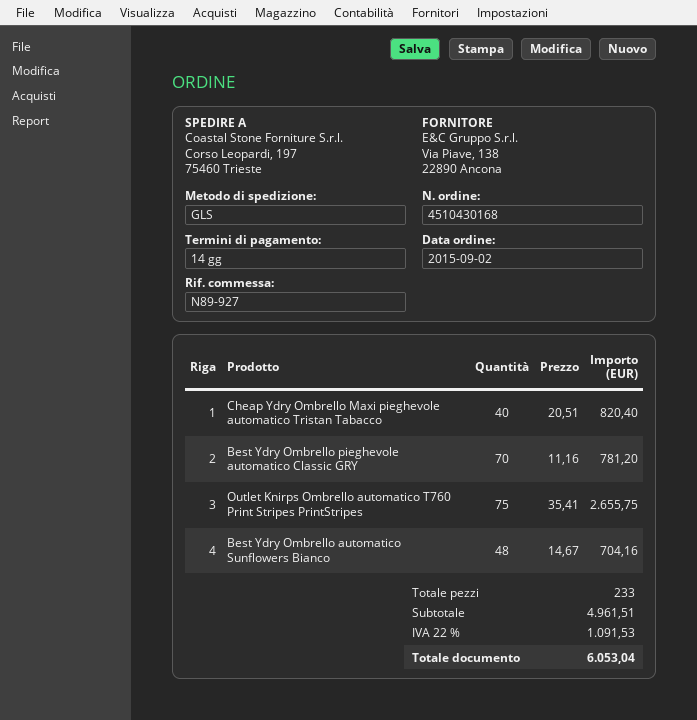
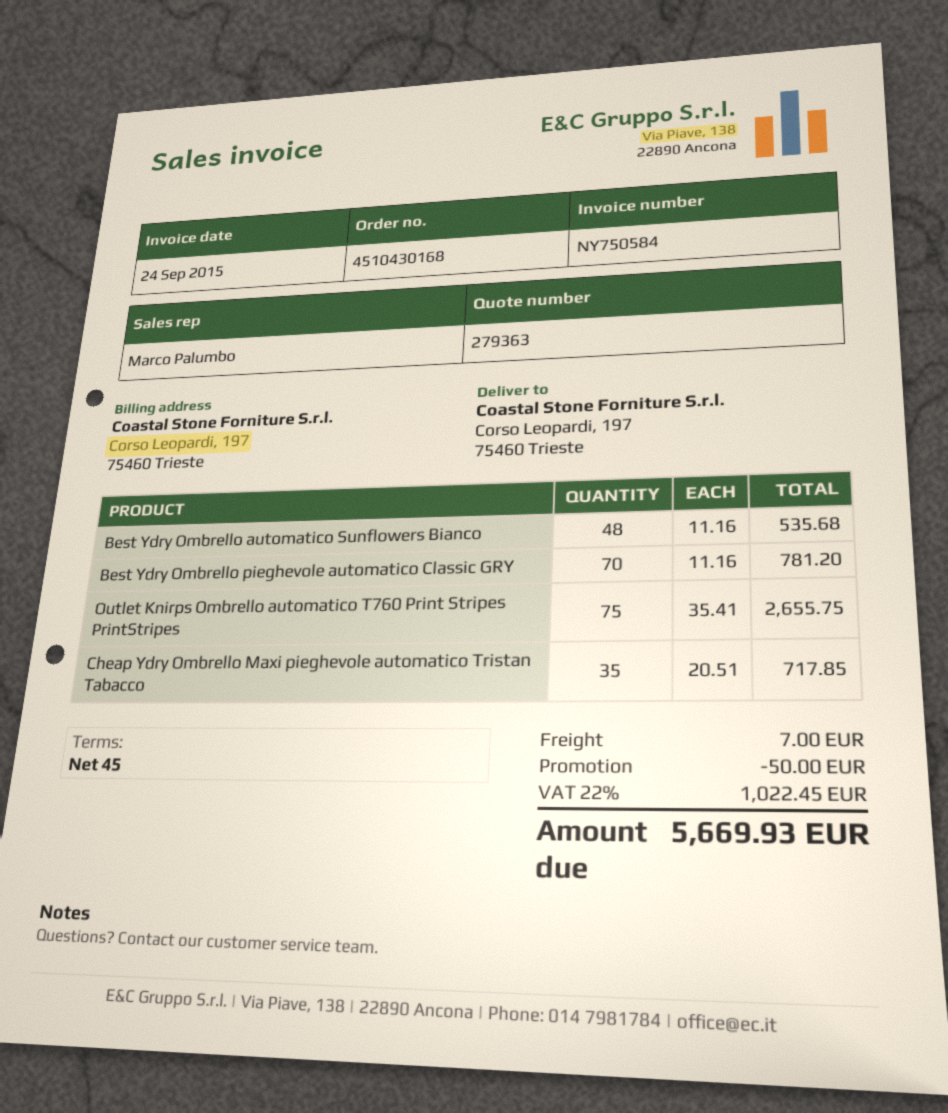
payment terms: 14 days -> 45 days
Cheap Ydry Ombrello Maxi pieghevole automatico Tristan Tabacco: 40 x 20.51 = 820.40 -> 35 x 20.51 = 717.85
Best Ydry Ombrello automatico Sunflowers Bianco: 48 x 14.67 = 704.16 -> 48 x 11.16 = 535.68
discount: none -> 50.00
shipping: none -> 7.00
tax: 22% = 1091.53 -> 22% = 1022.45
total: 6053.04 -> 5669.93

